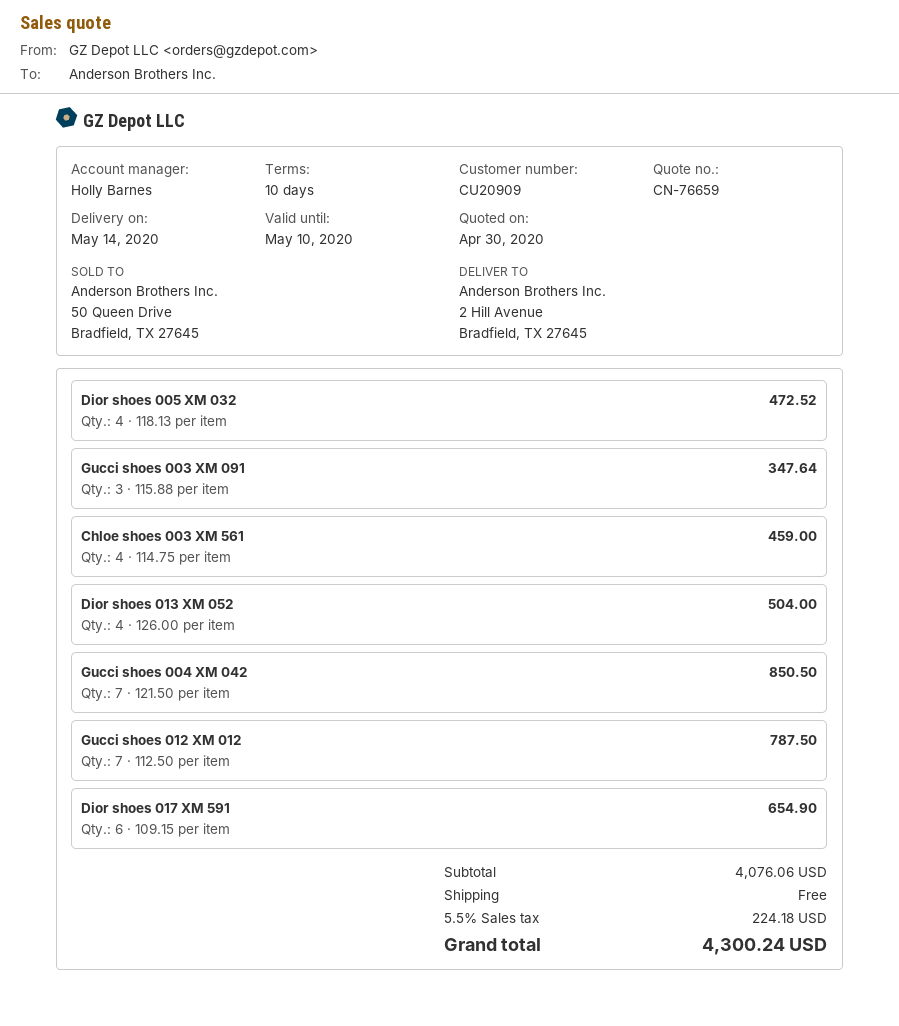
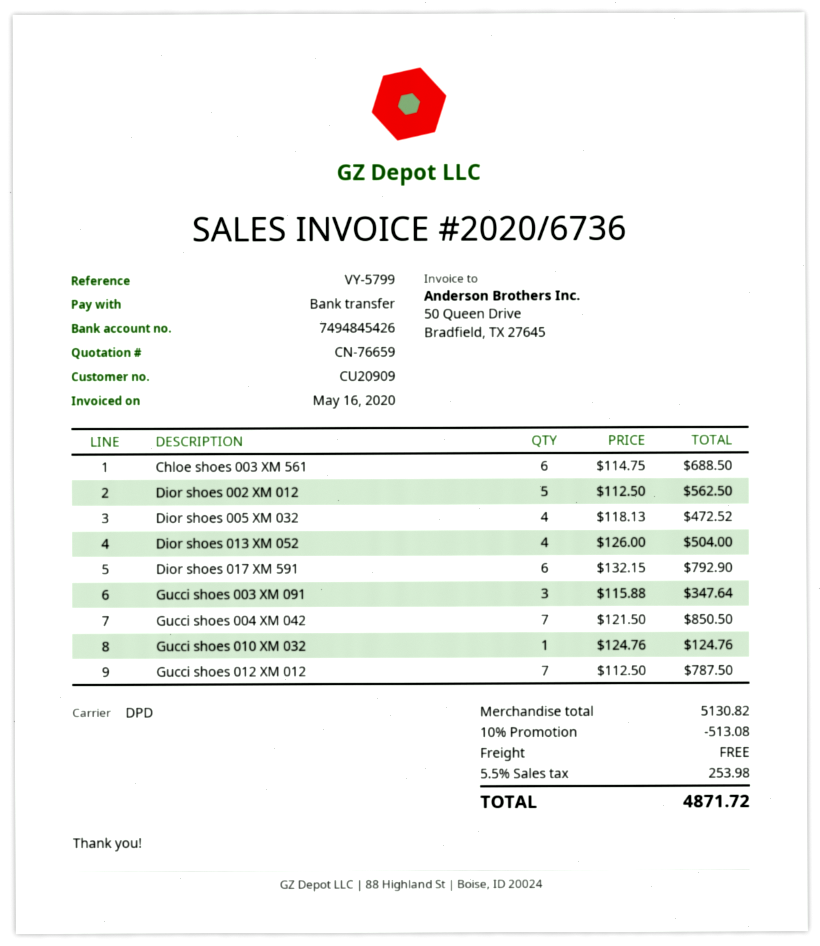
Chloe shoes 003 XM 561: 4 x 114.75 = 459.00 -> 6 x 114.75 = 688.50
Dior shoes 017 XM 591: 6 x 109.15 = 654.90 -> 6 x 132.15 = 792.90
Dior shoes 002 XM 012: none -> 5 x 112.50 = 562.50
Gucci shoes 010 XM 032: none -> 1 x 124.76 = 124.76
subtotal: 4076.06 -> 5130.82
discount: none -> 10% = 513.08
tax: 5.5% = 224.18 -> 5.5% = 253.98
total: 4300.24 -> 4871.72

